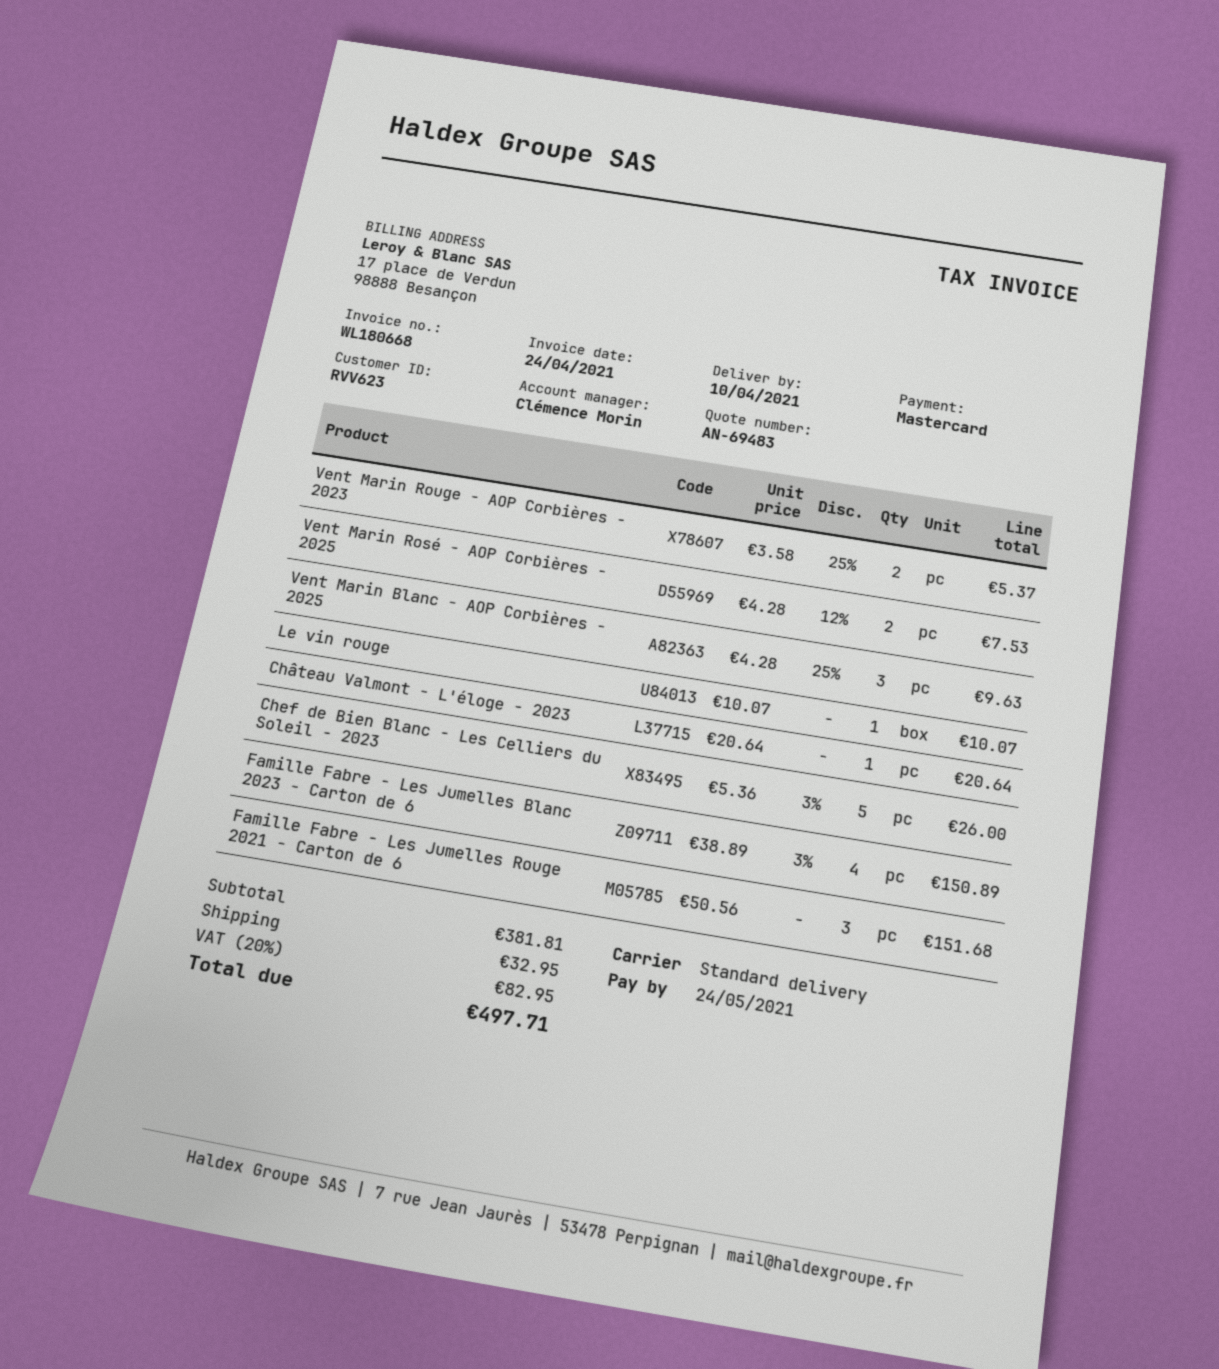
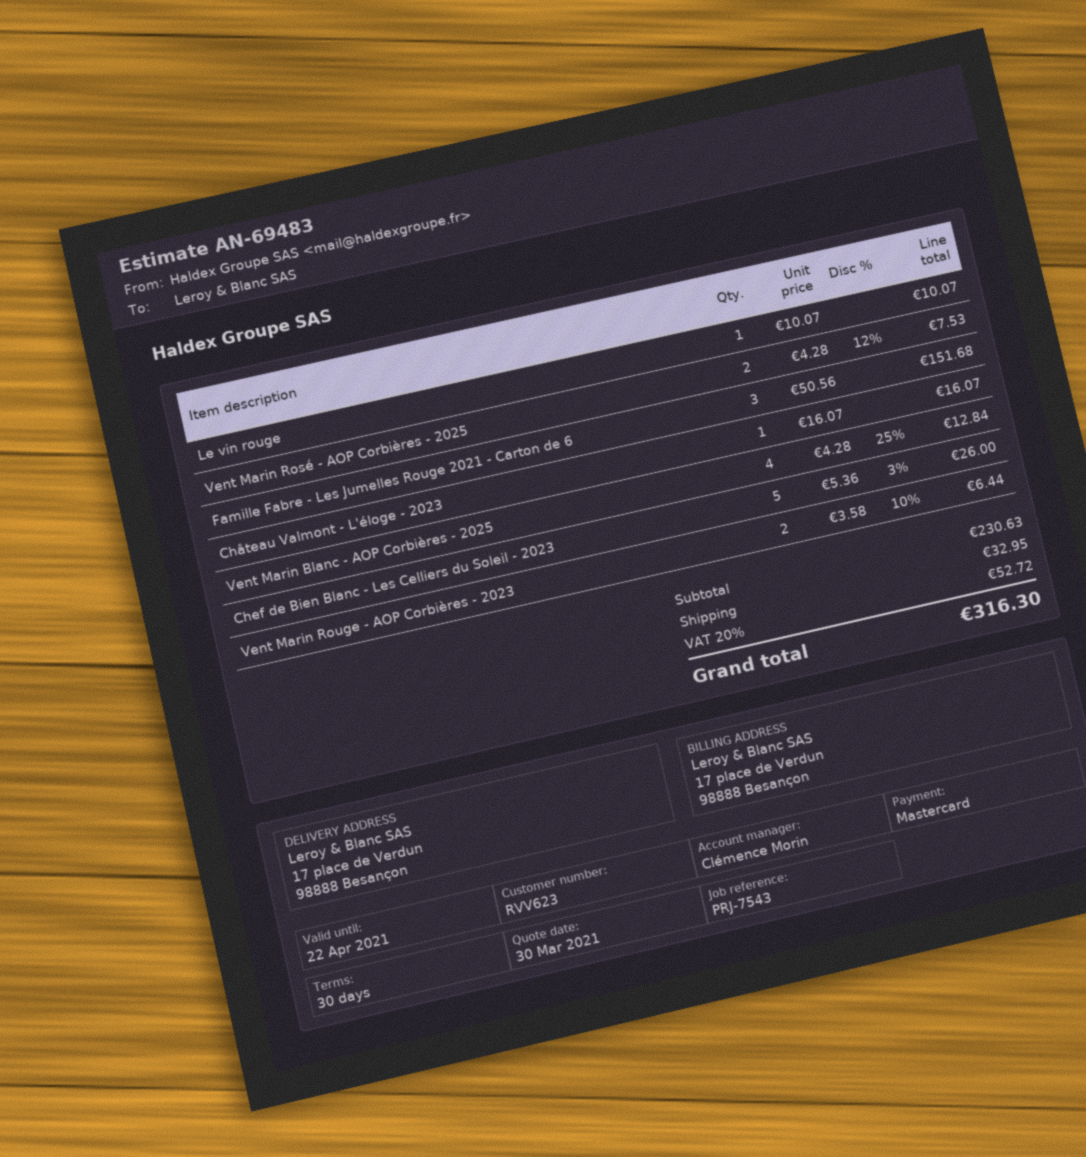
Vent Marin Rouge - AOP Corbières - 2023: 2 x 3.58 - 25% = 5.37 -> 2 x 3.58 - 10% = 6.44
Vent Marin Blanc - AOP Corbières - 2025: 3 x 4.28 - 25% = 9.63 -> 4 x 4.28 - 25% = 12.84
Château Valmont - L'éloge - 2023: 1 x 20.64 = 20.64 -> 1 x 16.07 = 16.07
Famille Fabre - Les Jumelles Blanc 2023 - Carton de 6: 4 x 38.89 - 3% = 150.89 -> none
subtotal: 381.81 -> 230.63
tax: 20% = 82.95 -> 20% = 52.72
total: 497.71 -> 316.30

